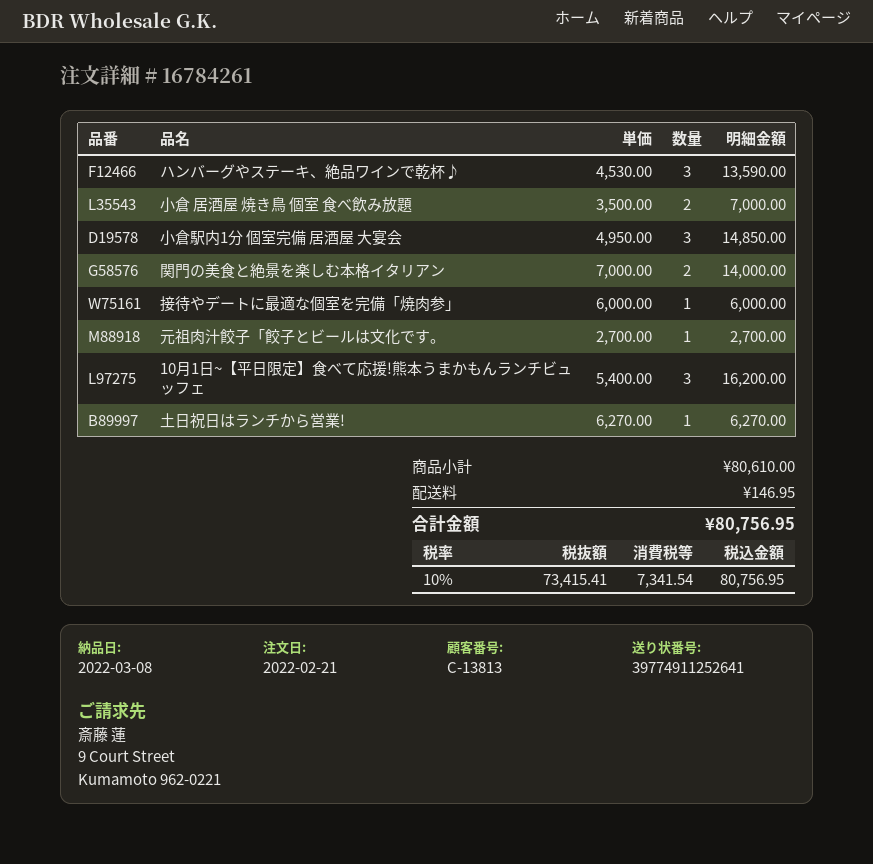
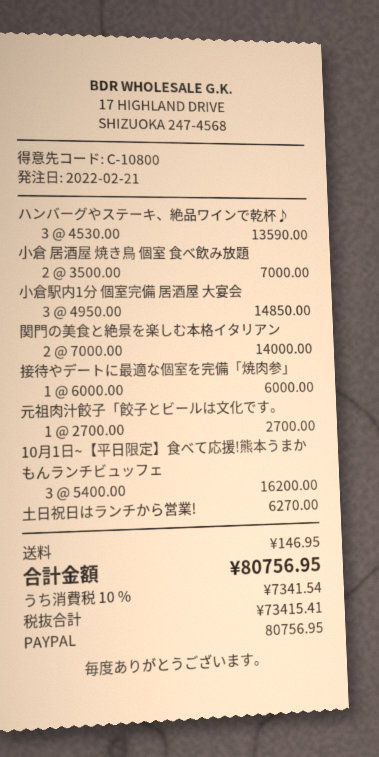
customer number: C-13813 -> C-10800

